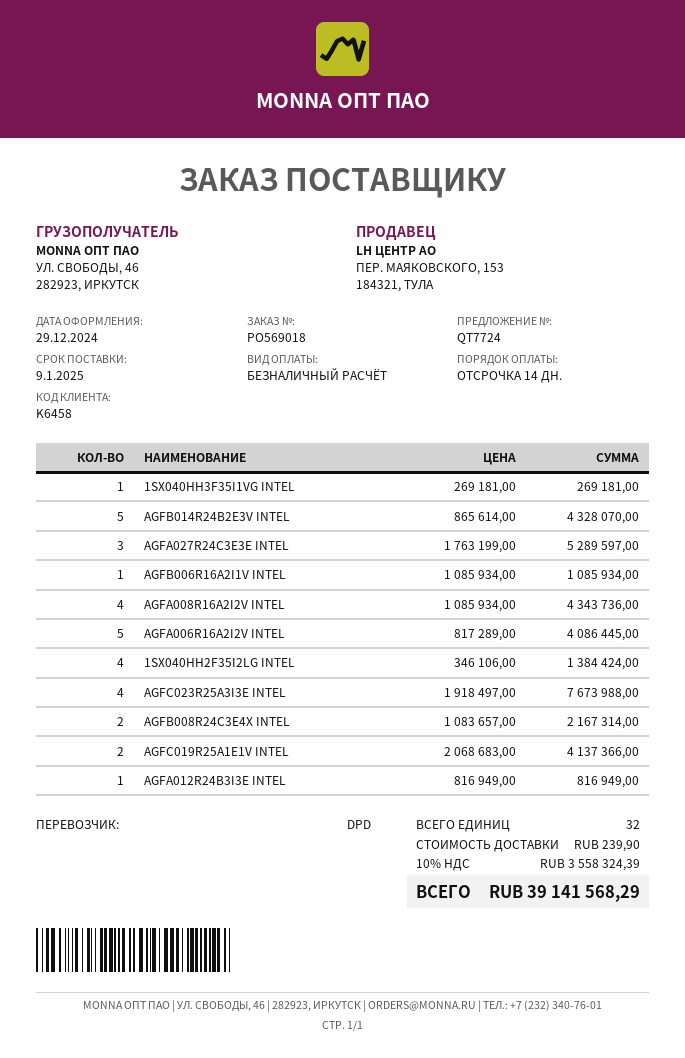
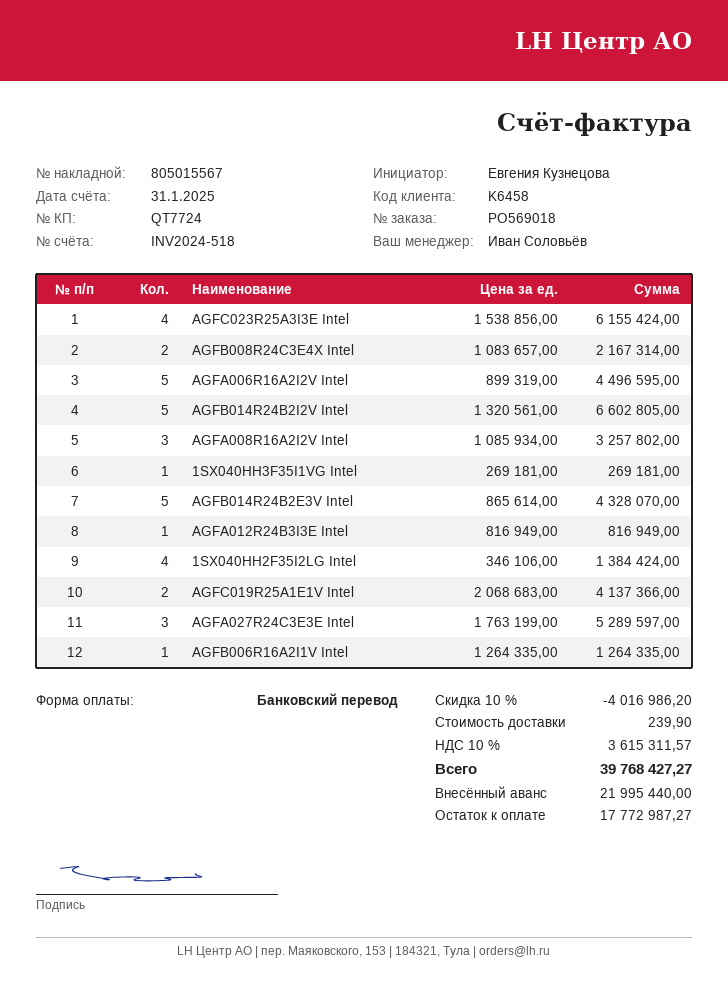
AGFB006R16A2I1V INTEL: 1 x 1085934.00 = 1085934.00 -> 1 x 1264335.00 = 1264335.00
AGFA008R16A2I2V INTEL: 4 x 1085934.00 = 4343736.00 -> 3 x 1085934.00 = 3257802.00
AGFA006R16A2I2V INTEL: 5 x 817289.00 = 4086445.00 -> 5 x 899319.00 = 4496595.00
AGFC023R25A3I3E INTEL: 4 x 1918497.00 = 7673988.00 -> 4 x 1538856.00 = 6155424.00
AGFB014R24B2I2V Intel: none -> 5 x 1320561.00 = 6602805.00
discount: none -> 10% = 4016986.20
tax: 10% = 3558324.39 -> 10% = 3615311.57
total: 39141568.29 -> 39768427.27

